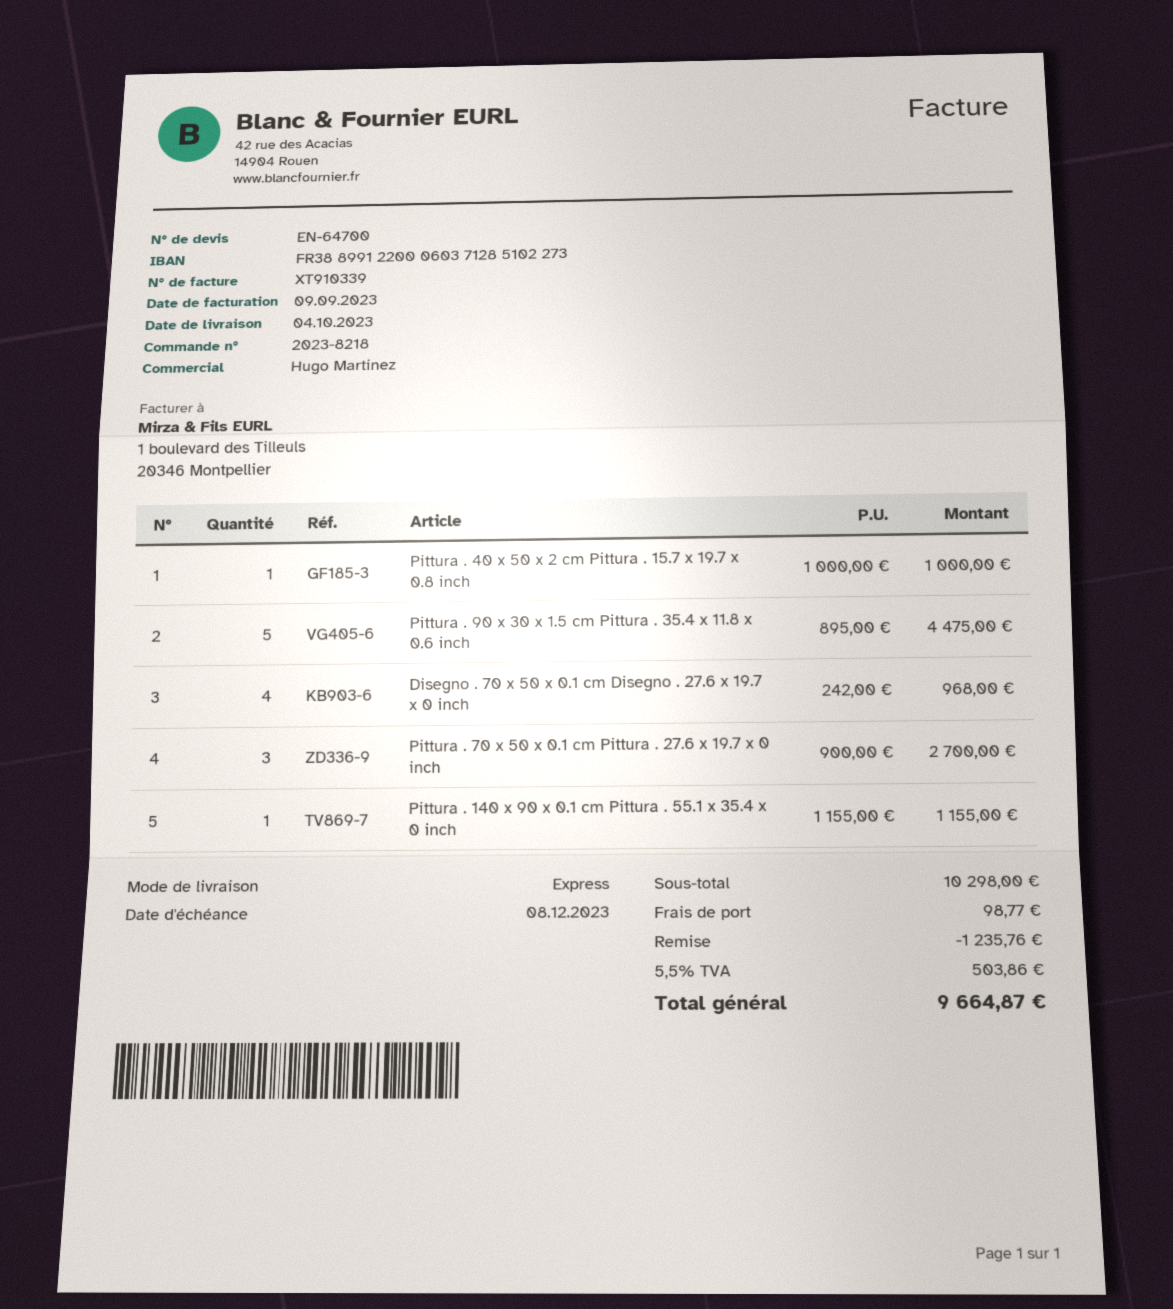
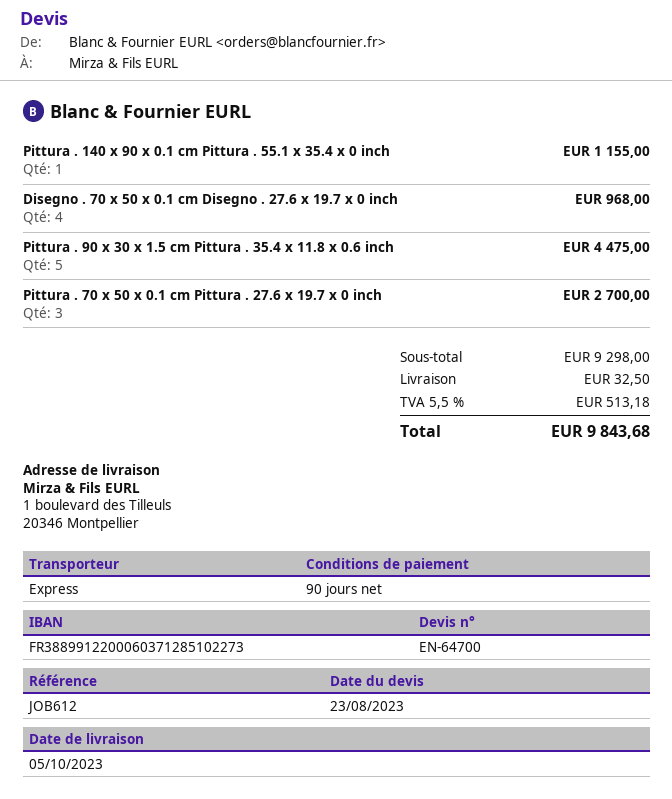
delivery date: 2023-10-04 -> 2023-10-05
Pittura . 40 x 50 x 2 cm Pittura . 15.7 x 19.7 x 0.8 inch: 1 for 1000.00 -> none
subtotal: 10298.00 -> 9298.00
discount: 1235.76 -> none
shipping: 98.77 -> 32.50
tax: 5.5% = 503.86 -> 5.5% = 513.18
total: 9664.87 -> 9843.68

